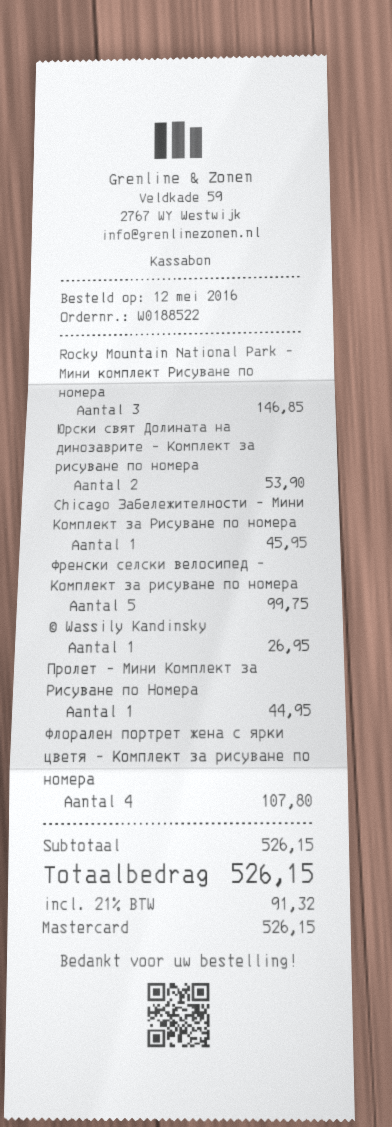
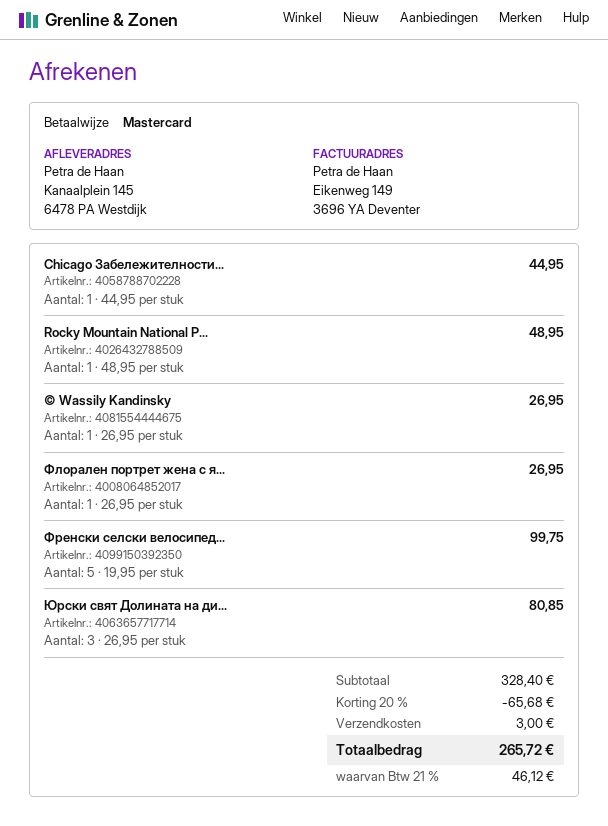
Rocky Mountain National Park - Мини комплект Рисуване по номера: 3 for 146.85 -> 1 for 48.95
Юрски свят Долината на динозаврите - Комплект за рисуване по номера: 2 for 53.90 -> 3 for 80.85
Chicago Забележителности - Мини Комплект за Рисуване по номера: 1 for 45.95 -> 1 for 44.95
Пролет - Мини Комплект за Рисуване по Номера: 1 for 44.95 -> none
Флорален портрет жена с ярки цветя - Комплект за рисуване по номера: 4 for 107.80 -> 1 for 26.95
subtotal: 526.15 -> 328.40
discount: none -> 20% = 65.68
shipping: none -> 3.00
tax: 21% = 91.32 -> 21% = 46.12
total: 526.15 -> 265.72

